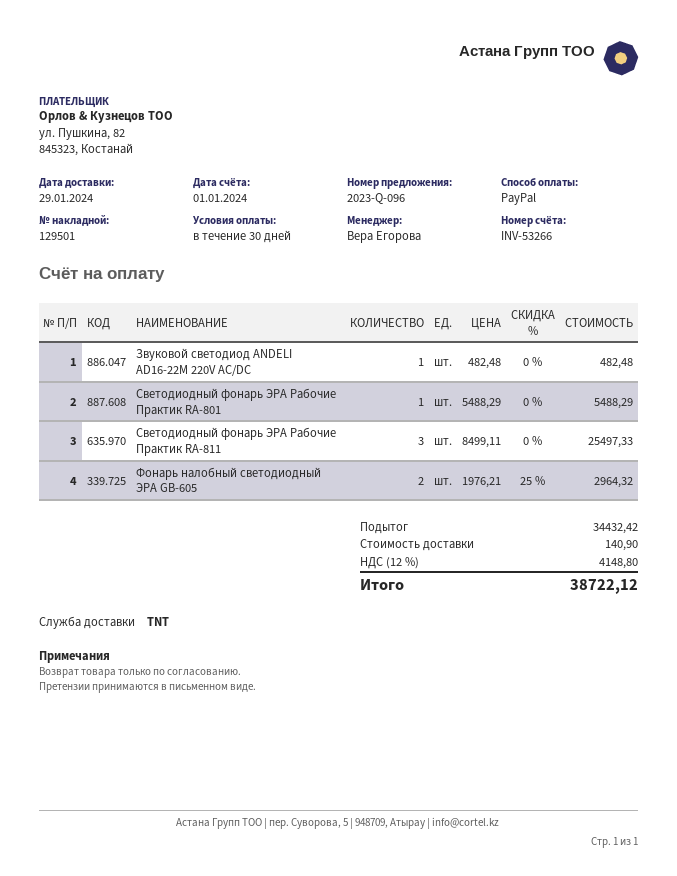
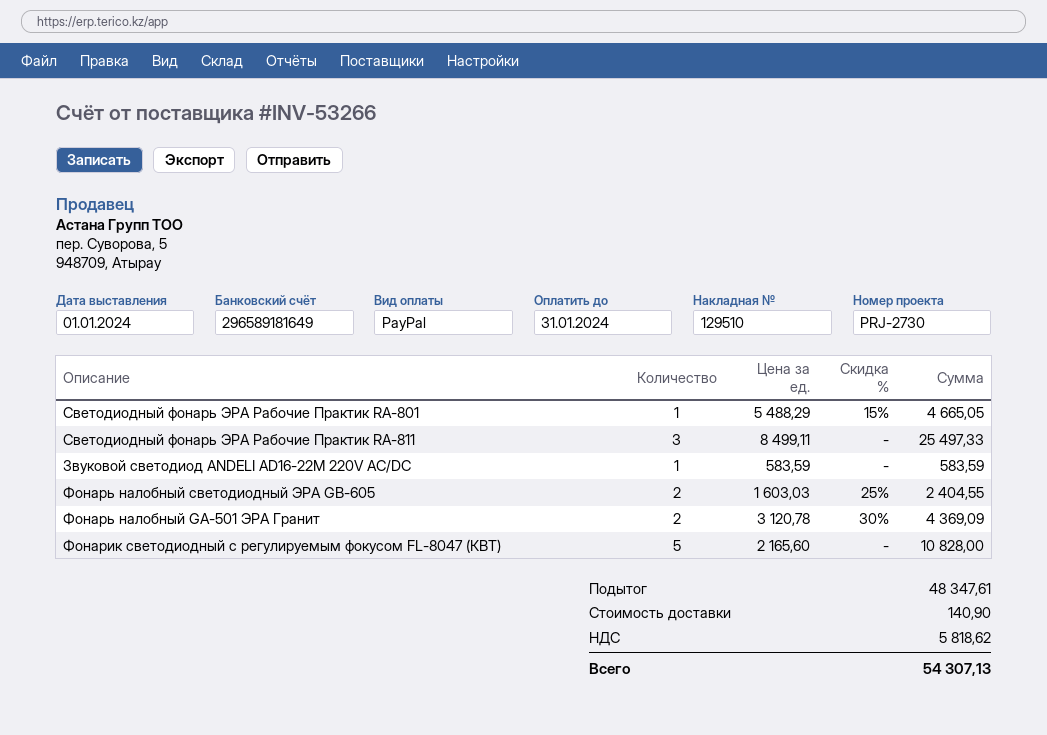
delivery note number: 129501 -> 129510
Звуковой светодиод ANDELI AD16-22M 220V AC/DC: 1 x 482.48 = 482.48 -> 1 x 583.59 = 583.59
Светодиодный фонарь ЭРА Рабочие Практик RA-801: 1 x 5488.29 = 5488.29 -> 1 x 5488.29 - 15% = 4665.05
Фонарь налобный светодиодный ЭРА GB-605: 2 x 1976.21 - 25% = 2964.32 -> 2 x 1603.03 - 25% = 2404.55
Фонарь налобный GA-501 ЭРА Гранит: none -> 2 x 3120.78 - 30% = 4369.09
Фонарик светодиодный с регулируемым фокусом FL-8047 (КВТ): none -> 5 x 2165.60 = 10828.00
subtotal: 34432.42 -> 48347.61
tax: 4148.80 -> 5818.62
total: 38722.12 -> 54307.13

